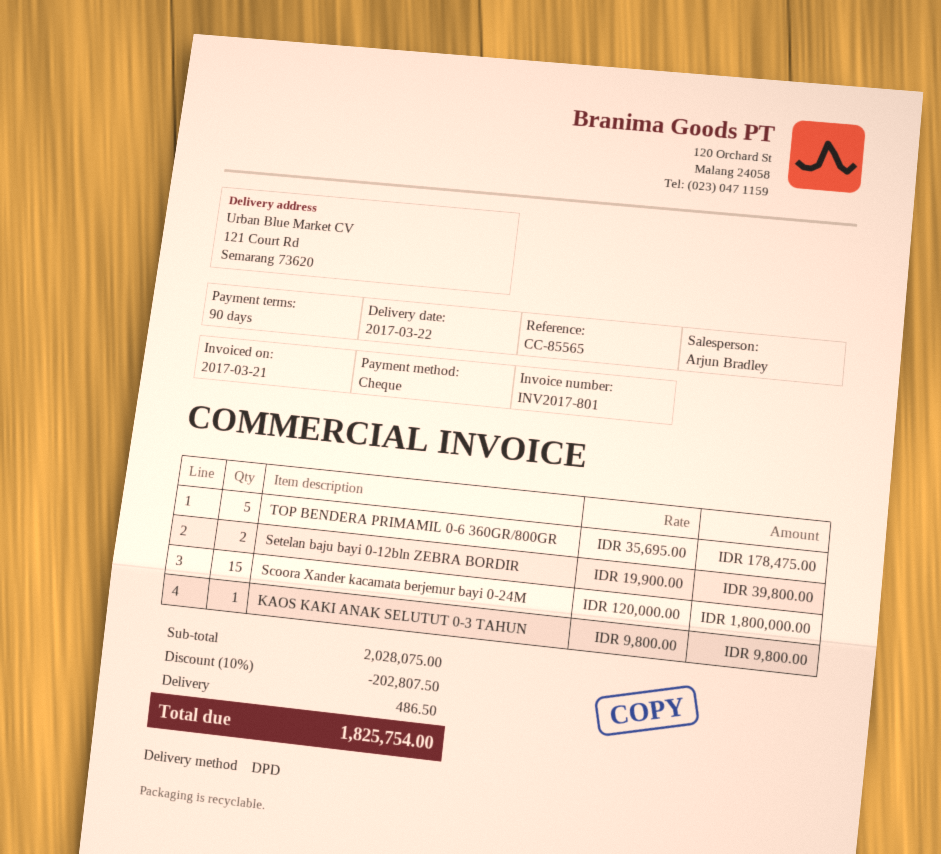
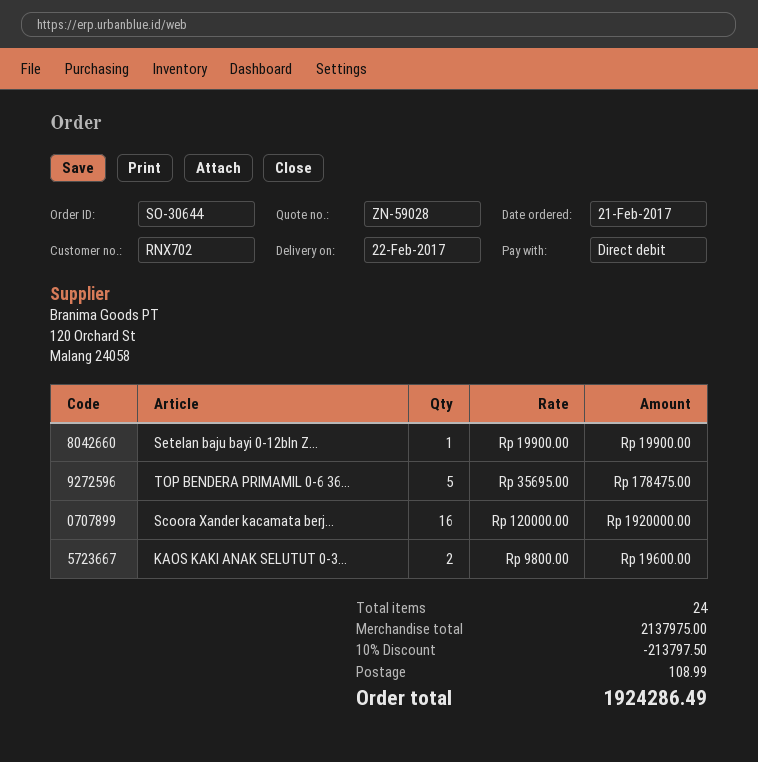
delivery date: 2017-03-22 -> 2017-02-22
payment method: cheque -> direct debit
Setelan baju bayi 0-12bln ZEBRA BORDIR: 2 x 19900.00 = 39800.00 -> 1 x 19900.00 = 19900.00
Scoora Xander kacamata berjemur bayi 0-24M: 15 x 120000.00 = 1800000.00 -> 16 x 120000.00 = 1920000.00
KAOS KAKI ANAK SELUTUT 0-3 TAHUN: 1 x 9800.00 = 9800.00 -> 2 x 9800.00 = 19600.00
subtotal: 2028075.00 -> 2137975.00
discount: 10% = 202807.50 -> 10% = 213797.50
shipping: 486.50 -> 108.99
total: 1825754.00 -> 1924286.49

